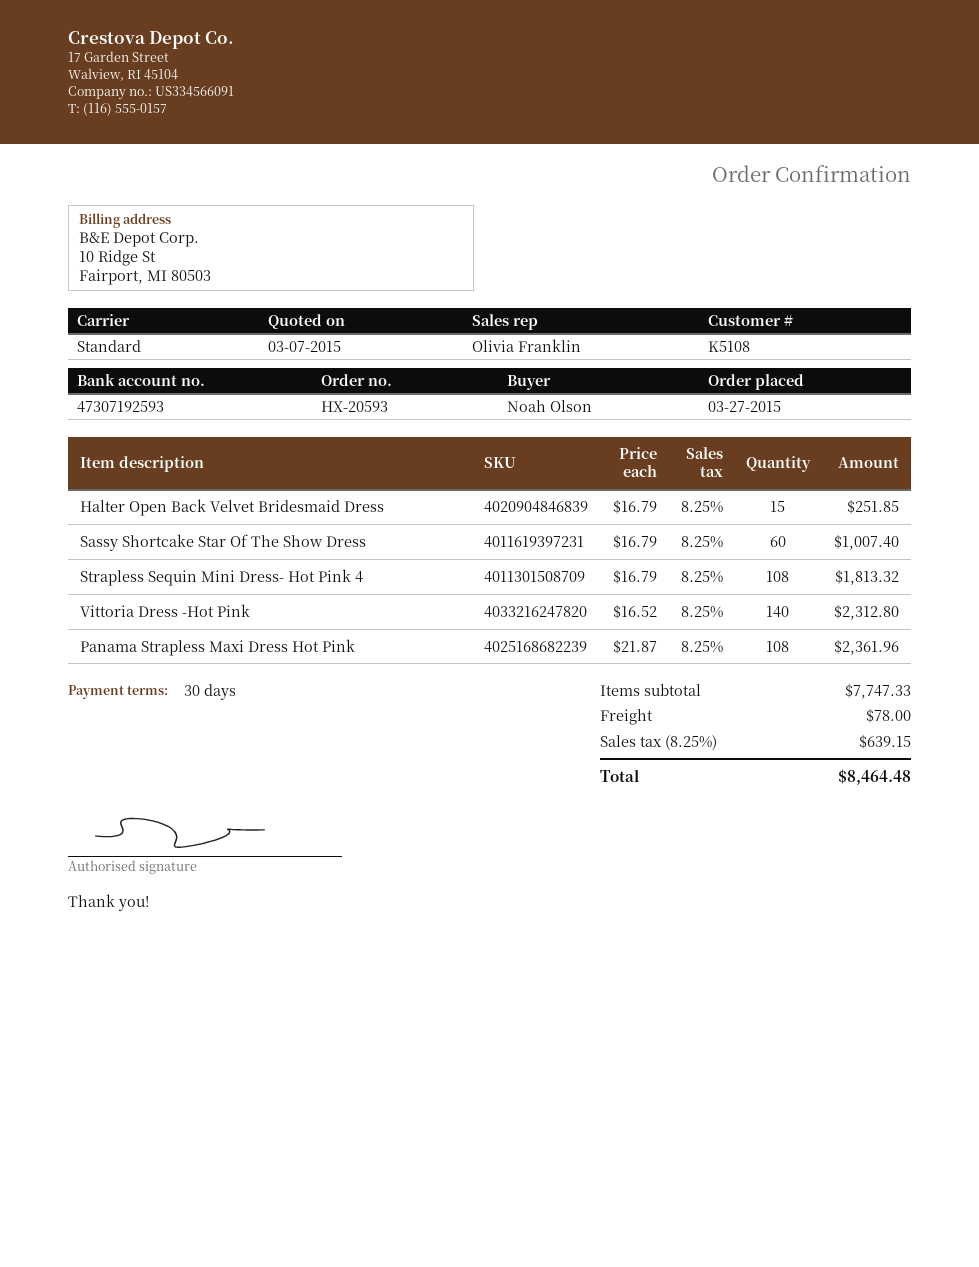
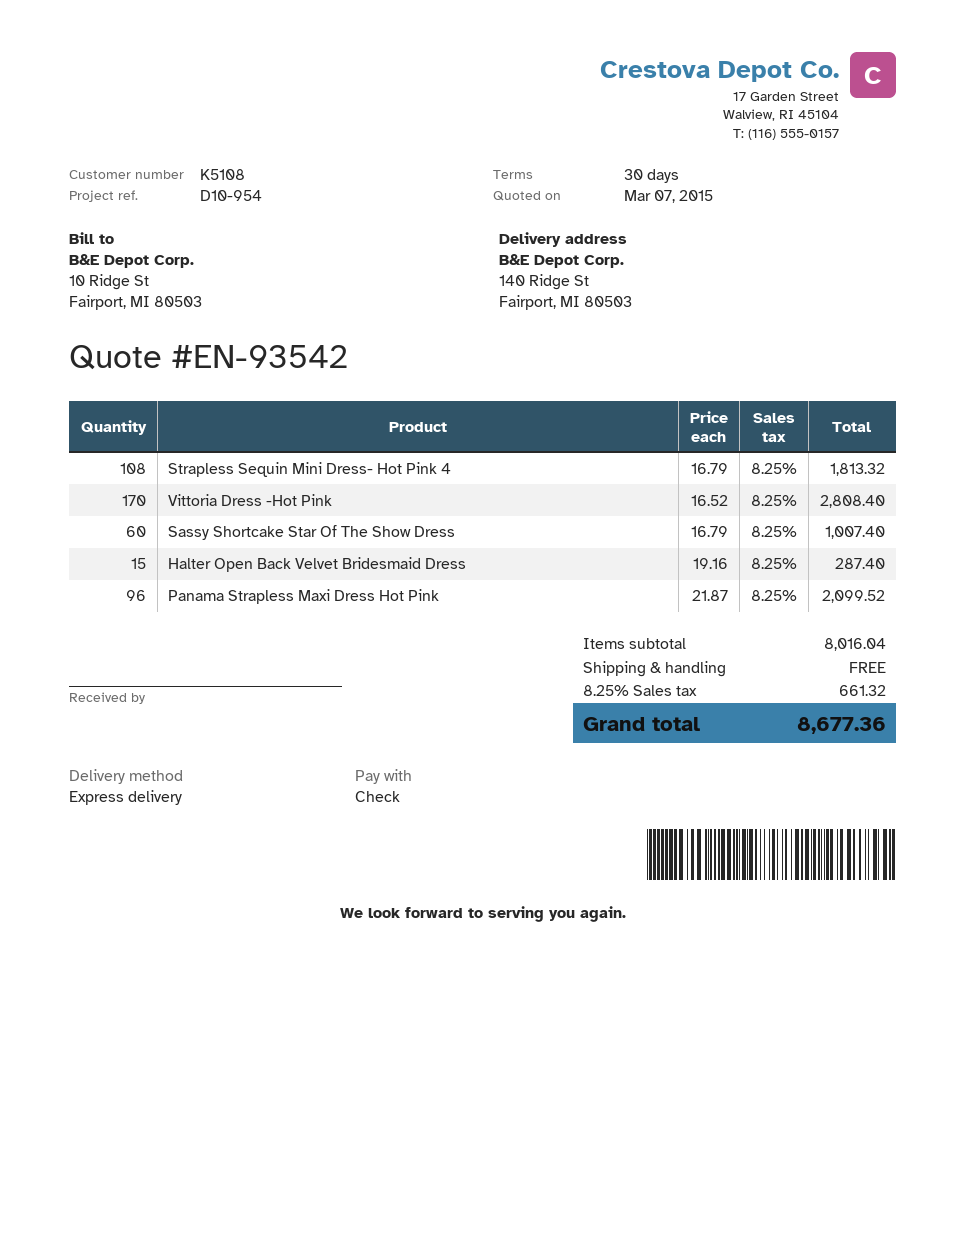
shipping method: standard -> express
Halter Open Back Velvet Bridesmaid Dress: 15 x 16.79 = 251.85 -> 15 x 19.16 = 287.40
Vittoria Dress -Hot Pink: 140 x 16.52 = 2312.80 -> 170 x 16.52 = 2808.40
Panama Strapless Maxi Dress Hot Pink: 108 x 21.87 = 2361.96 -> 96 x 21.87 = 2099.52
subtotal: 7747.33 -> 8016.04
shipping: 78.00 -> 0.00
tax: 8.25% = 639.15 -> 8.25% = 661.32
total: 8464.48 -> 8677.36

